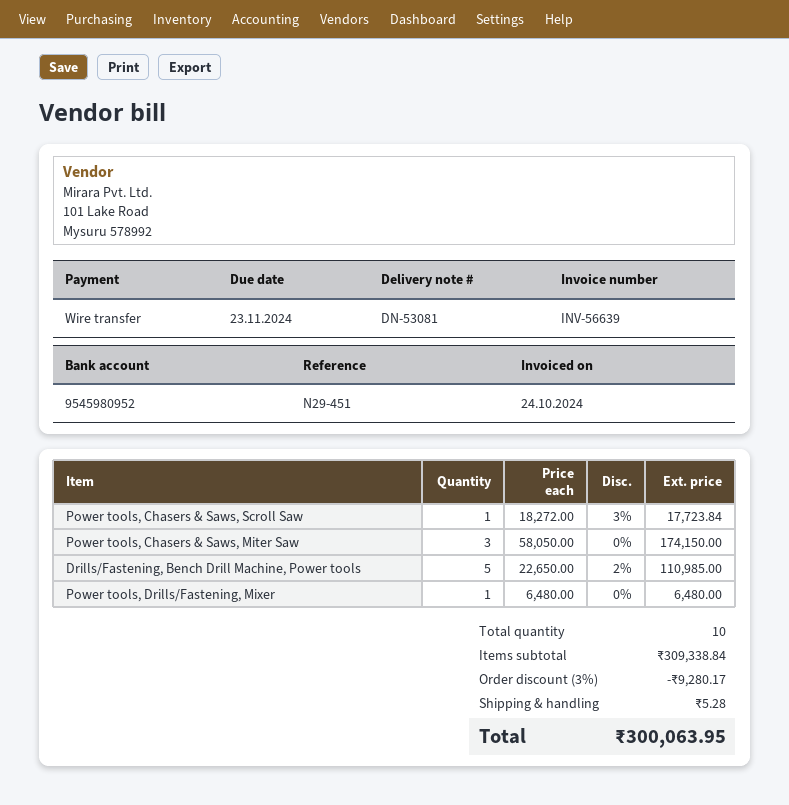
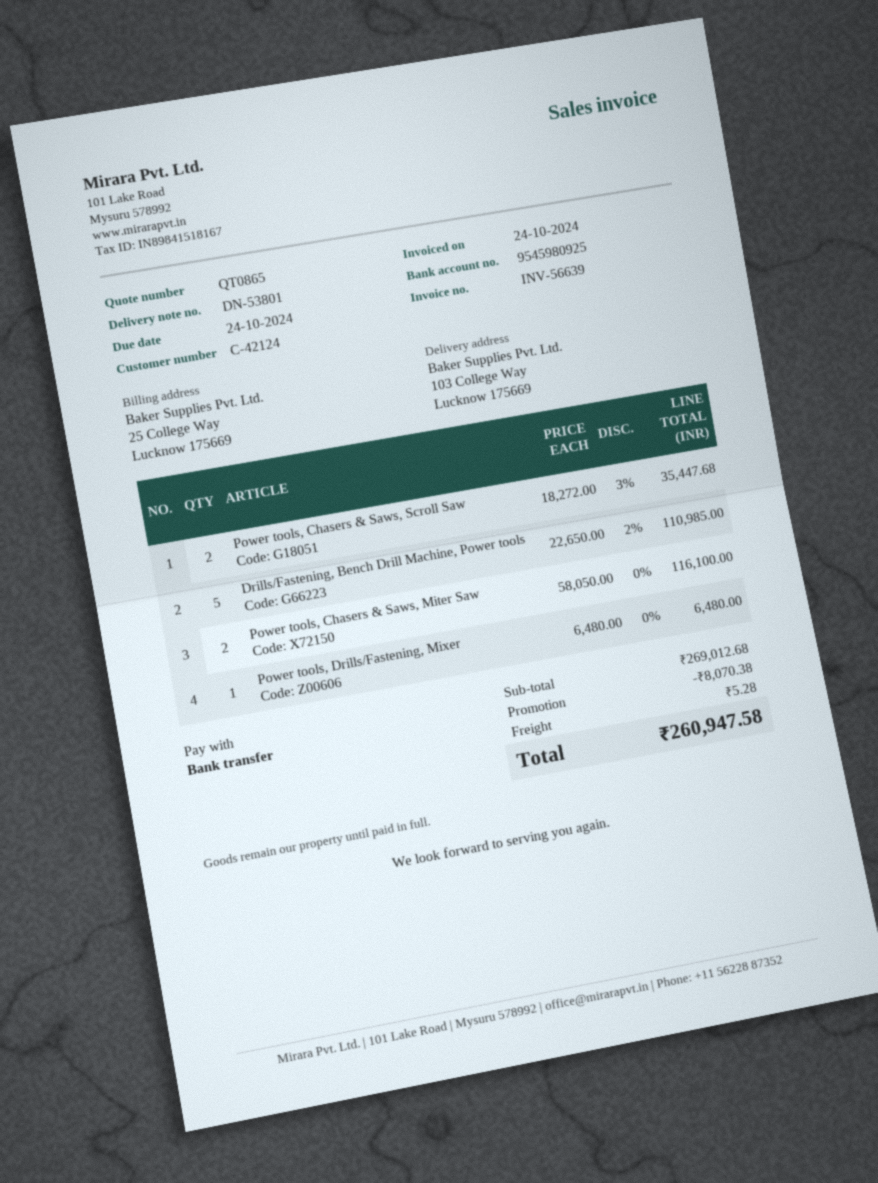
delivery note number: DN-53081 -> DN-53801
due date: 2024-11-23 -> 2024-10-24
bank account: 9545980952 -> 9545980925
Power tools, Chasers & Saws, Scroll Saw: 1 x 18272.00 - 3% = 17723.84 -> 2 x 18272.00 - 3% = 35447.68
Power tools, Chasers & Saws, Miter Saw: 3 x 58050.00 = 174150.00 -> 2 x 58050.00 = 116100.00
subtotal: 309338.84 -> 269012.68
discount: 9280.17 -> 8070.38
total: 300063.95 -> 260947.58

